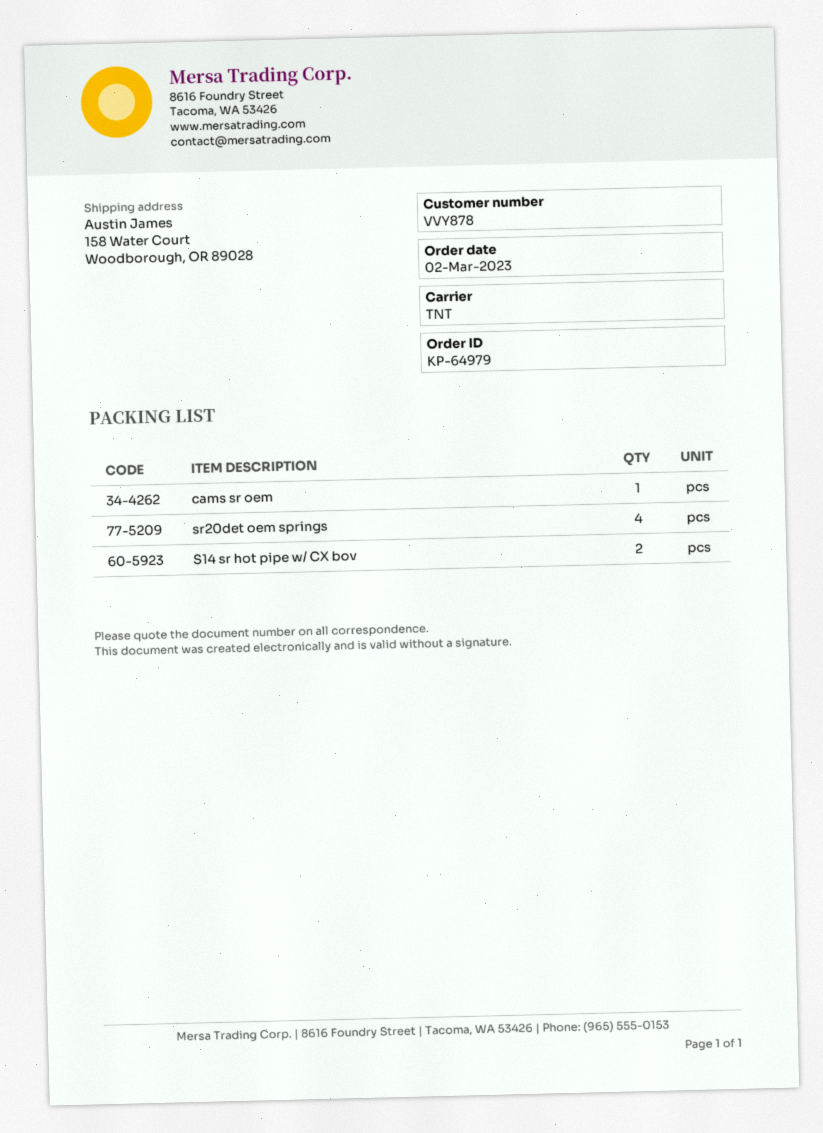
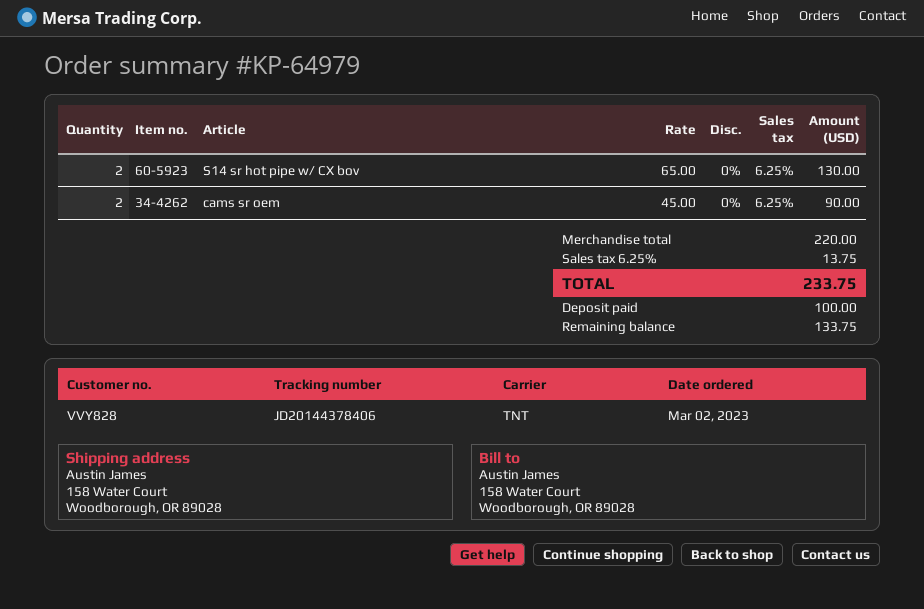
customer number: VVY878 -> VVY828
cams sr oem: 1 -> 2
sr20det oem springs: 4 -> none

